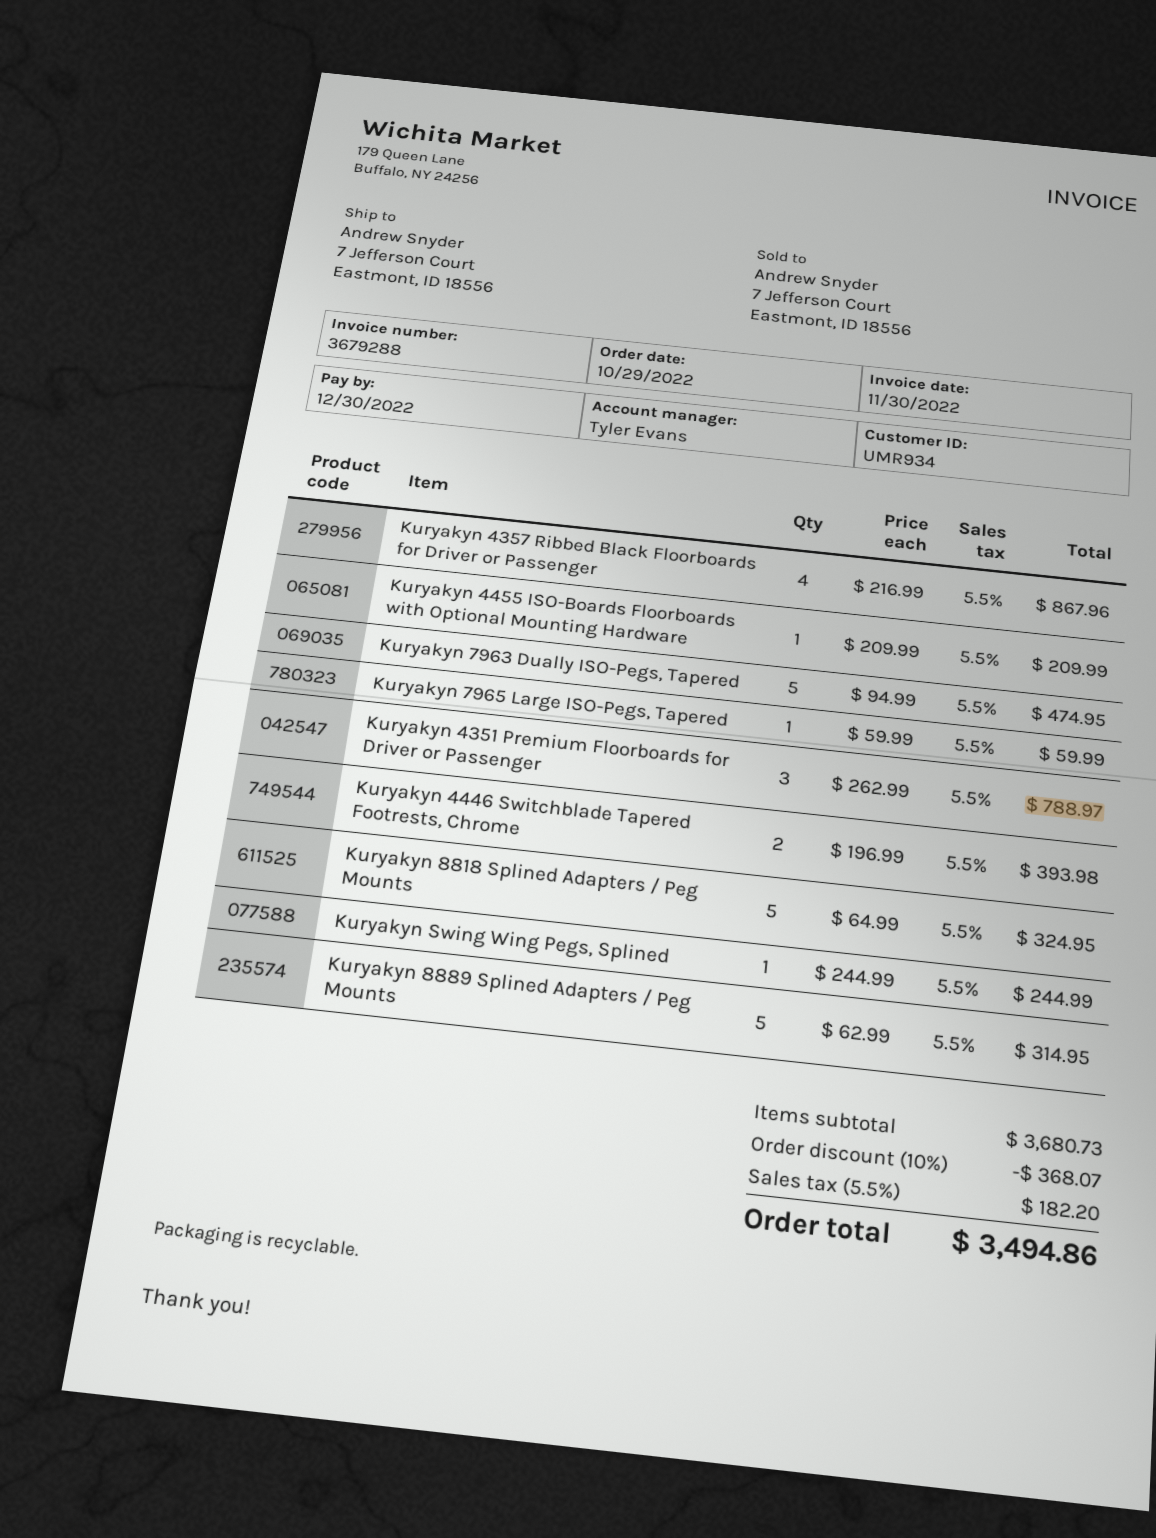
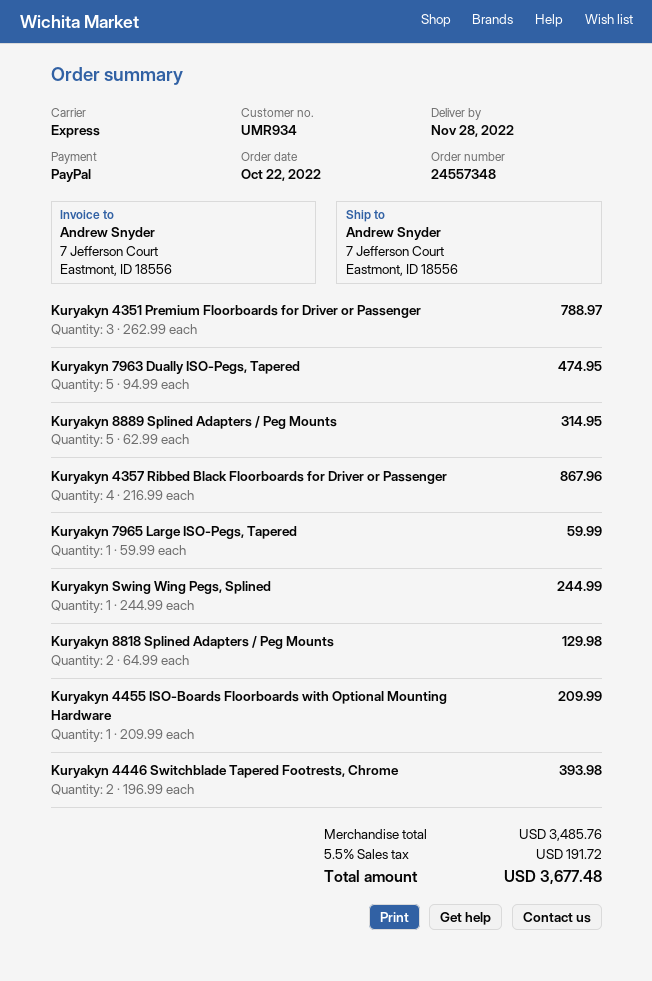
order date: 2022-10-29 -> 2022-10-22
Kuryakyn 8818 Splined Adapters / Peg Mounts: 5 x 64.99 = 324.95 -> 2 x 64.99 = 129.98
subtotal: 3680.73 -> 3485.76
discount: 10% = 368.07 -> none
tax: 5.5% = 182.20 -> 5.5% = 191.72
total: 3494.86 -> 3677.48

